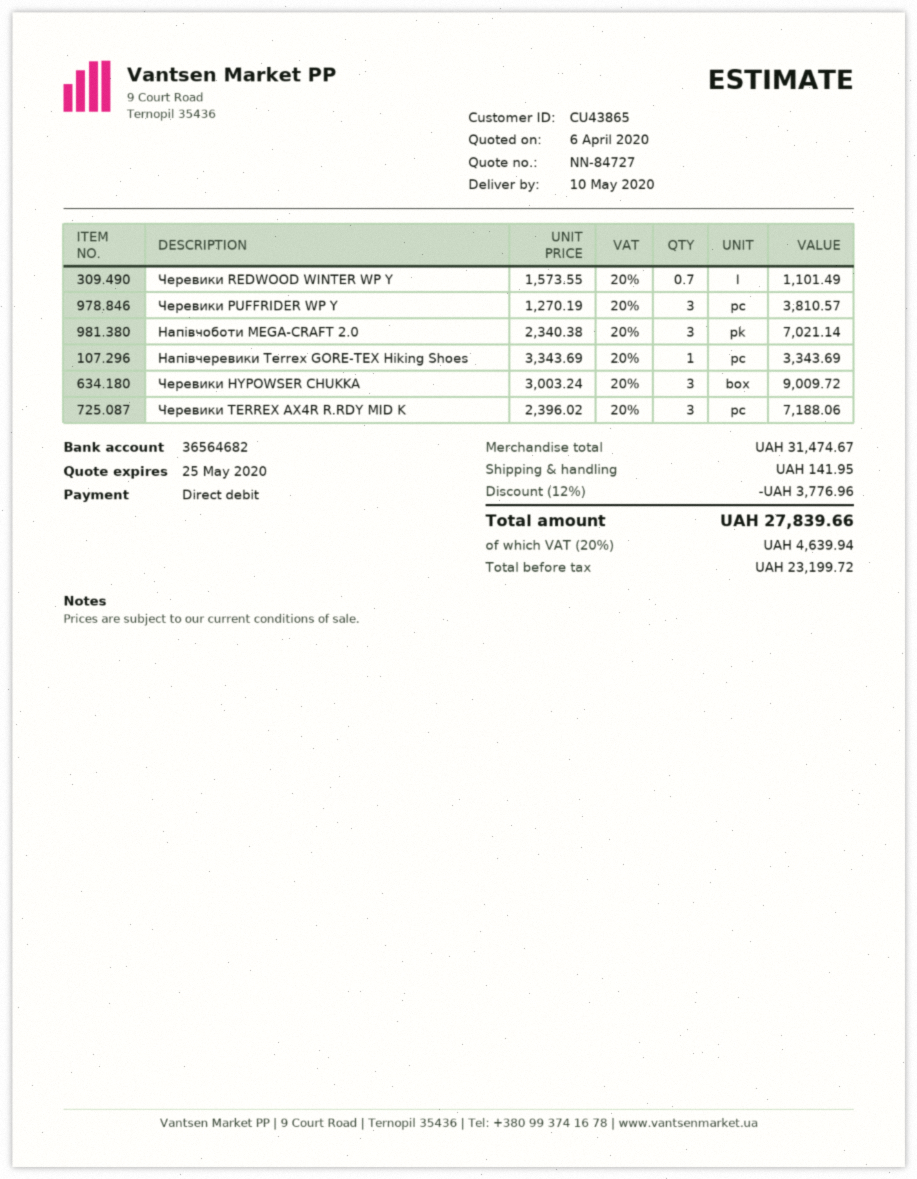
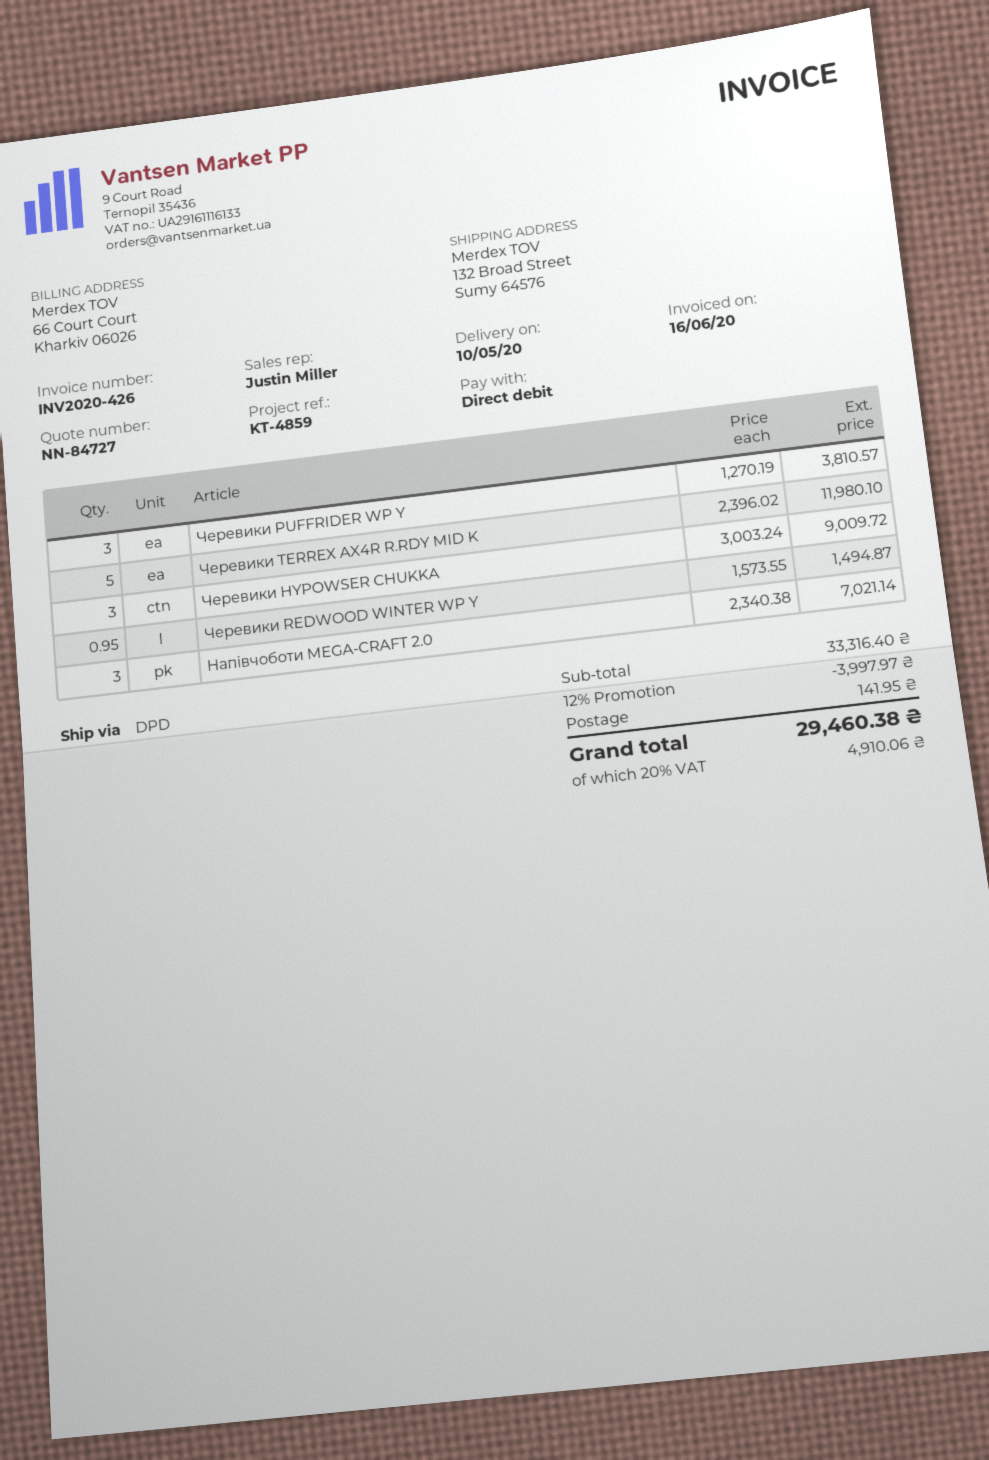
Черевики REDWOOD WINTER WP Y: 0.7 x 1573.55 = 1101.49 -> 0.95 x 1573.55 = 1494.87
Напівчеревики Terrex GORE-TEX Hiking Shoes: 1 x 3343.69 = 3343.69 -> none
Черевики TERREX AX4R R.RDY MID K: 3 x 2396.02 = 7188.06 -> 5 x 2396.02 = 11980.10
subtotal: 31474.67 -> 33316.40
discount: 12% = 3776.96 -> 12% = 3997.97
tax: 20% = 4639.94 -> 20% = 4910.06
total: 27839.66 -> 29460.38

